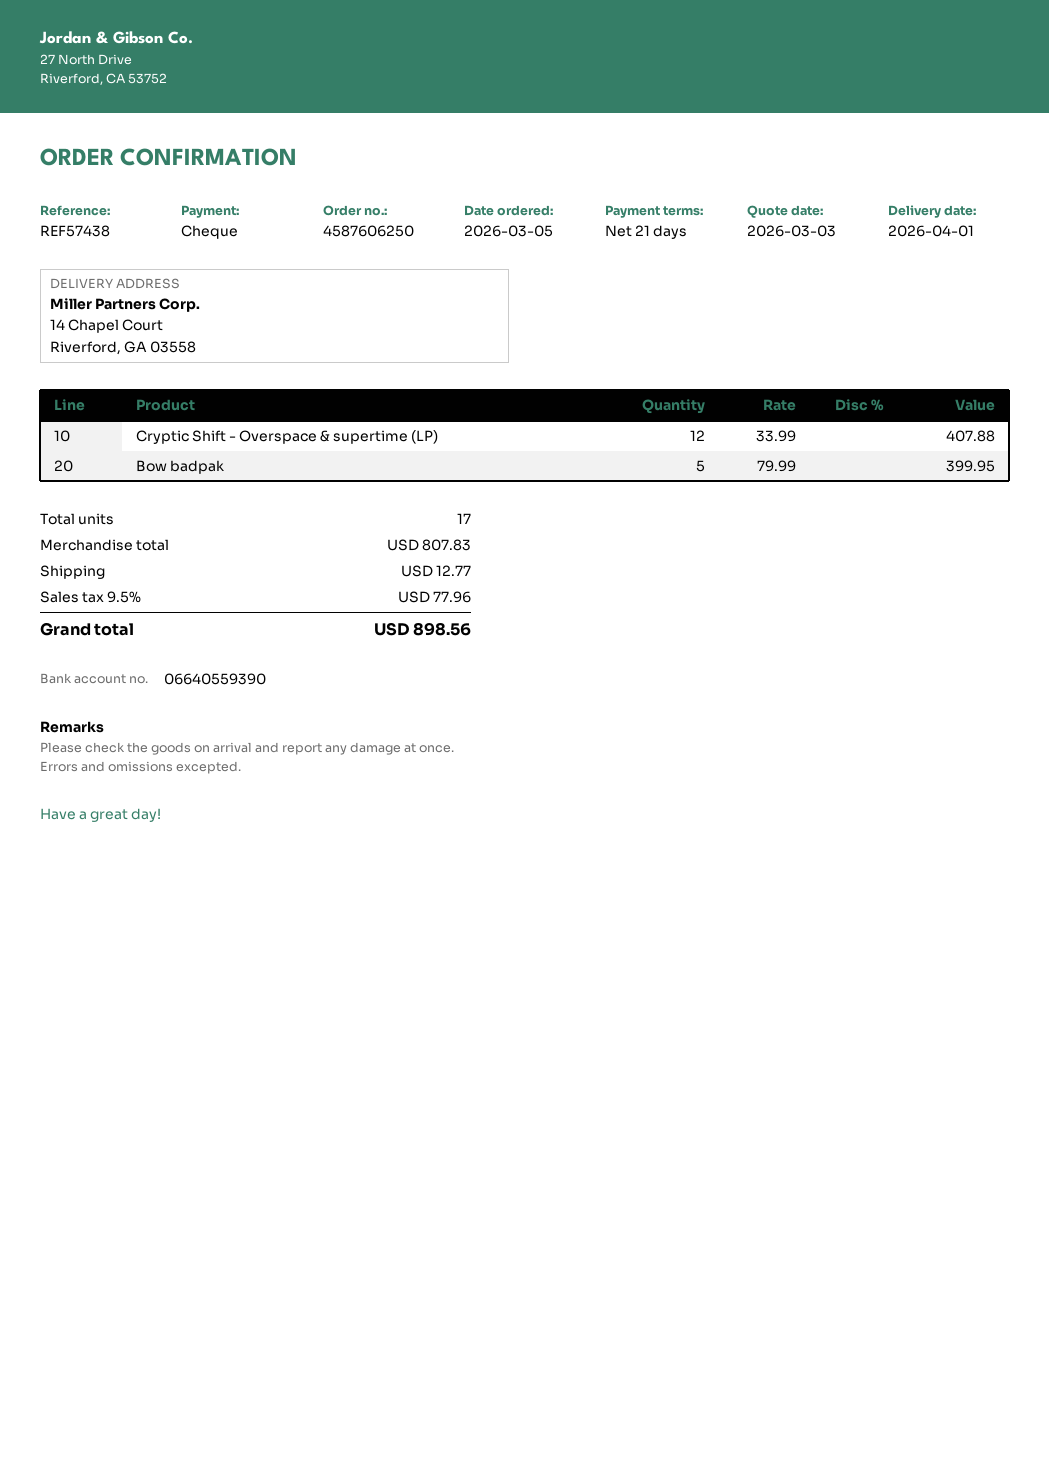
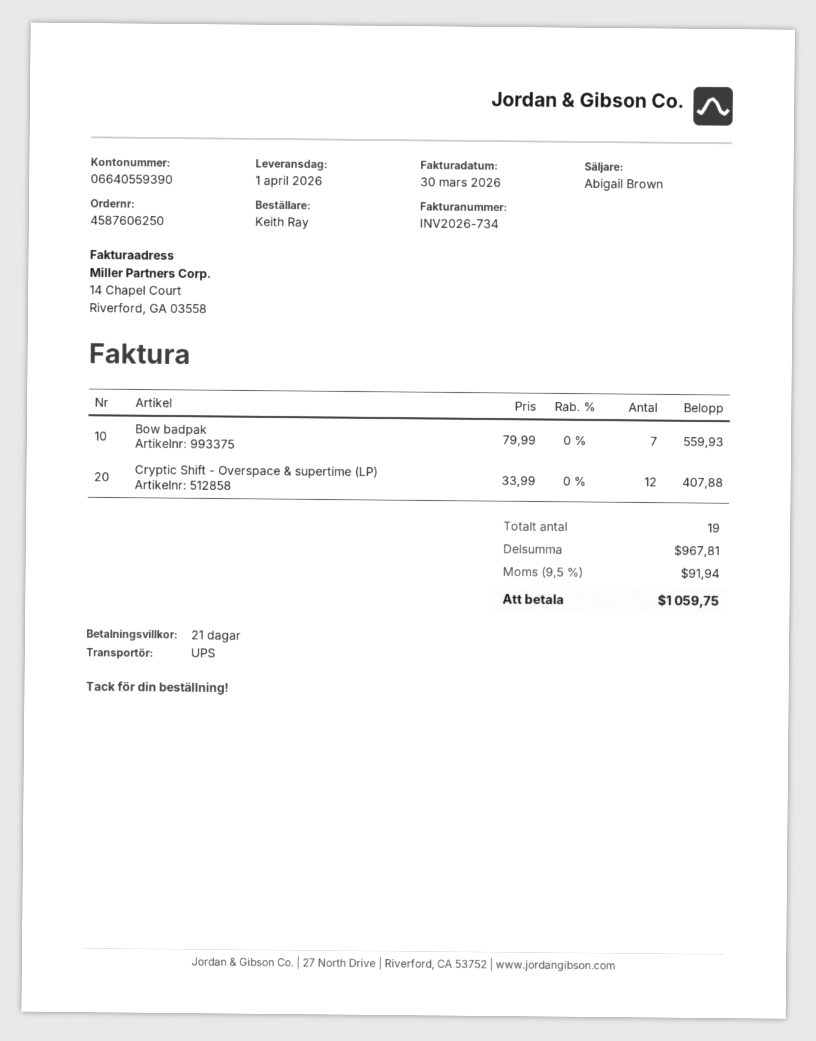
Bow badpak: 5 x 79.99 = 399.95 -> 7 x 79.99 = 559.93
total quantity: 17 -> 19
subtotal: 807.83 -> 967.81
shipping: 12.77 -> none
tax: 9.5% = 77.96 -> 9.5% = 91.94
total: 898.56 -> 1059.75

